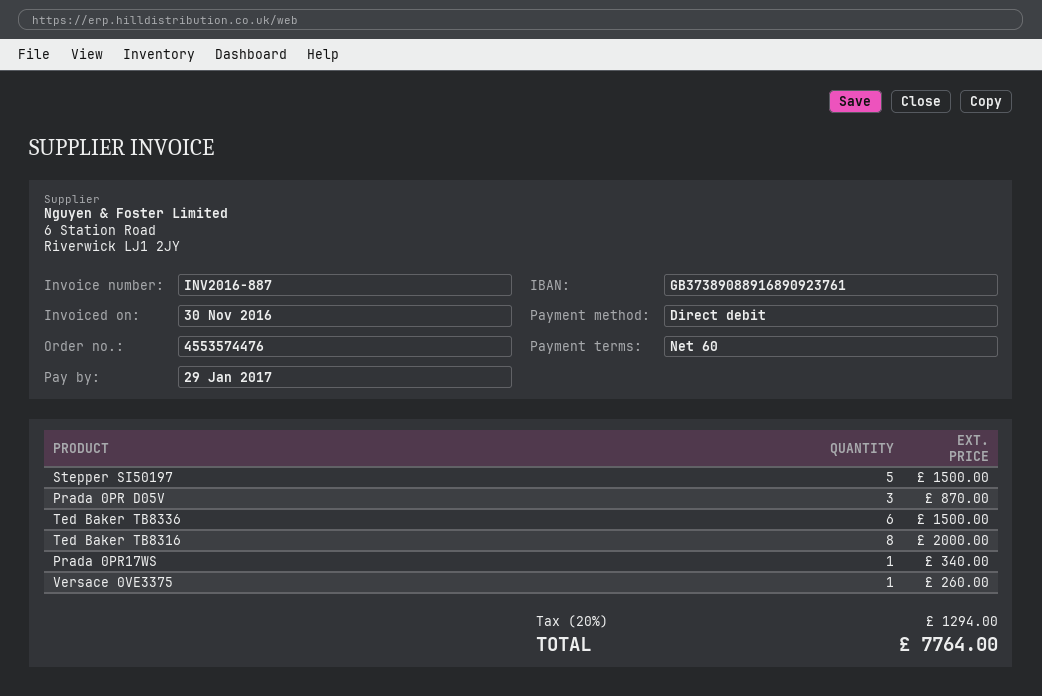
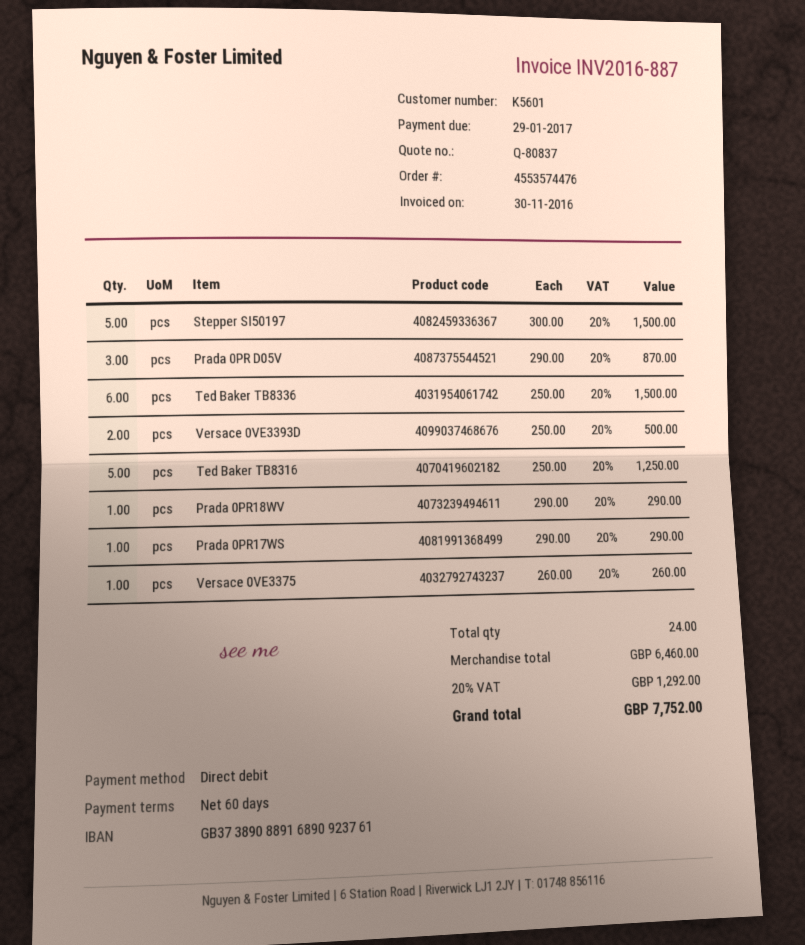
Ted Baker TB8316: 8 for 2000.00 -> 5 for 1250.00
Prada 0PR17WS: 1 for 340.00 -> 1 for 290.00
Versace 0VE3393D: none -> 2 for 500.00
Prada 0PR18WV: none -> 1 for 290.00
tax: 20% = 1294.00 -> 20% = 1292.00
total: 7764.00 -> 7752.00

